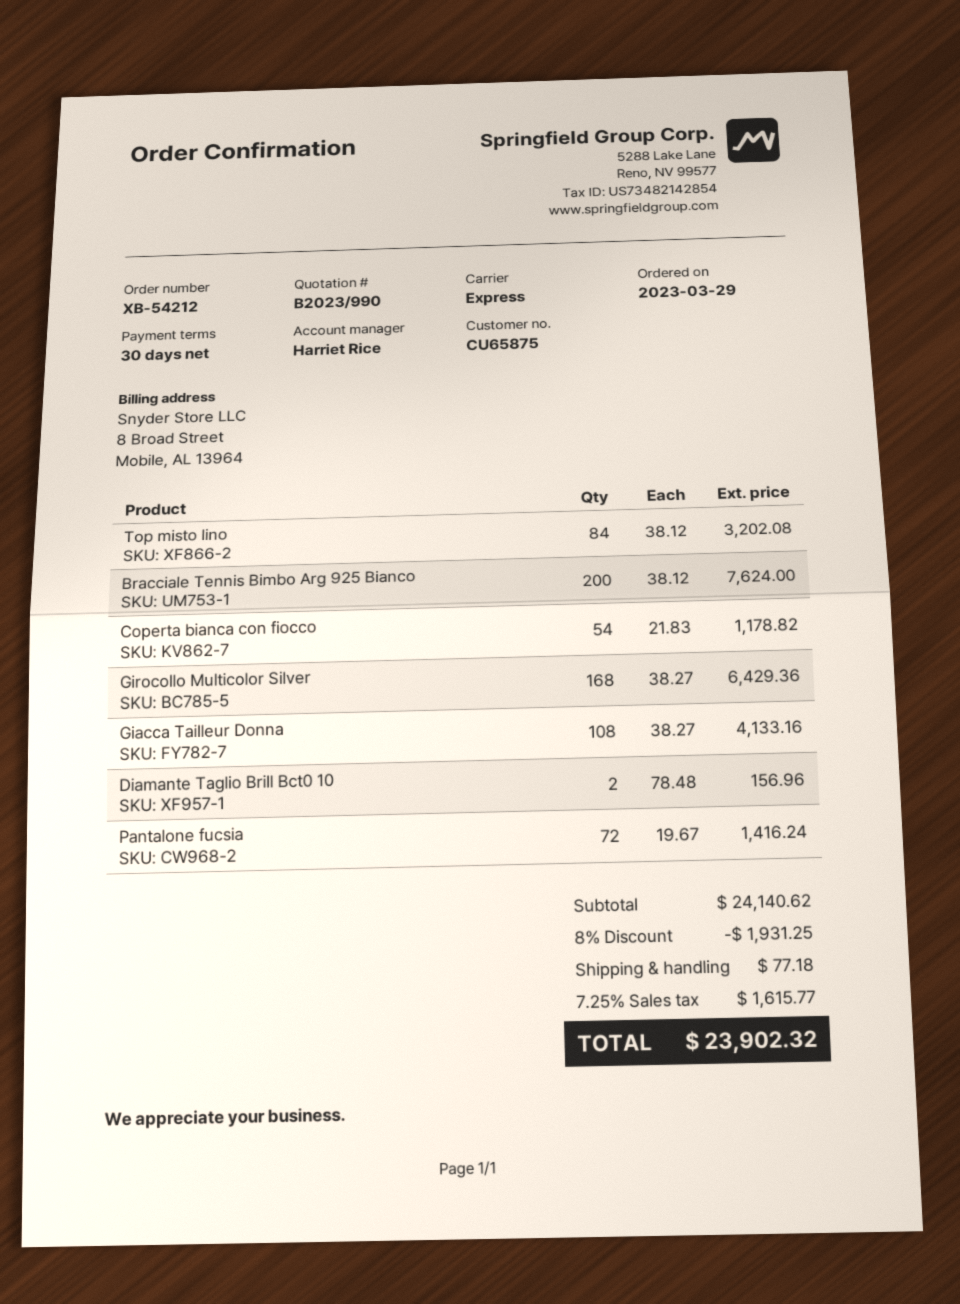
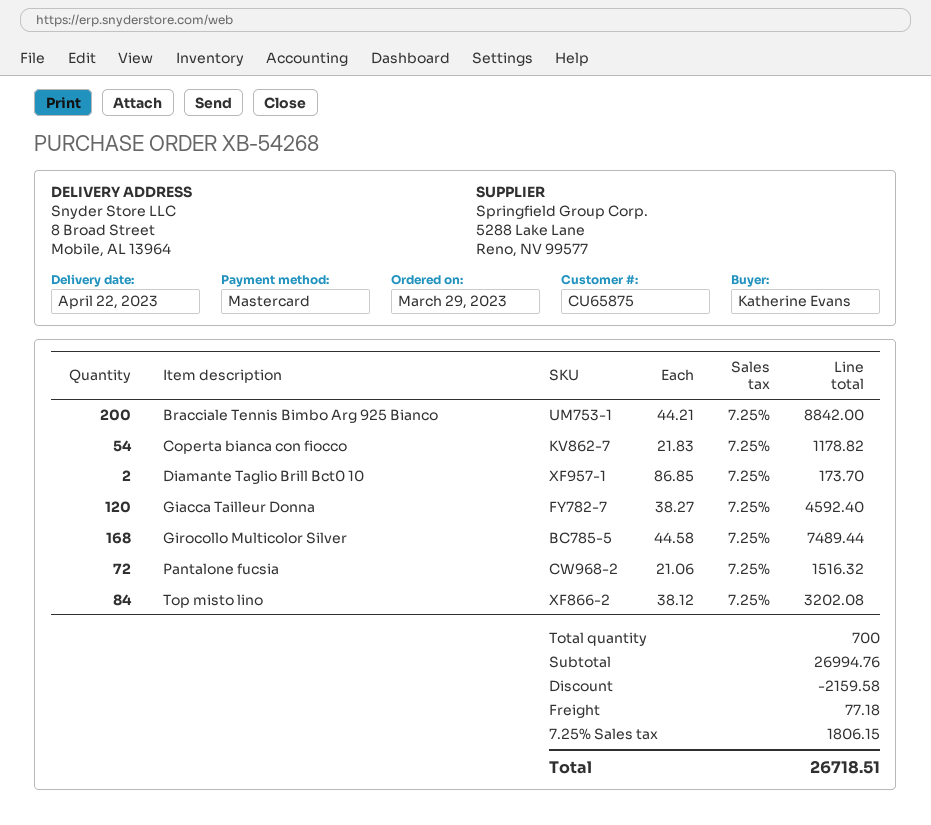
order number: XB-54212 -> XB-54268
Bracciale Tennis Bimbo Arg 925 Bianco: 200 x 38.12 = 7624.00 -> 200 x 44.21 = 8842.00
Girocollo Multicolor Silver: 168 x 38.27 = 6429.36 -> 168 x 44.58 = 7489.44
Giacca Tailleur Donna: 108 x 38.27 = 4133.16 -> 120 x 38.27 = 4592.40
Diamante Taglio Brill Bct0 10: 2 x 78.48 = 156.96 -> 2 x 86.85 = 173.70
Pantalone fucsia: 72 x 19.67 = 1416.24 -> 72 x 21.06 = 1516.32
subtotal: 24140.62 -> 26994.76
discount: 1931.25 -> 2159.58
tax: 7.25% = 1615.77 -> 7.25% = 1806.15
total: 23902.32 -> 26718.51

